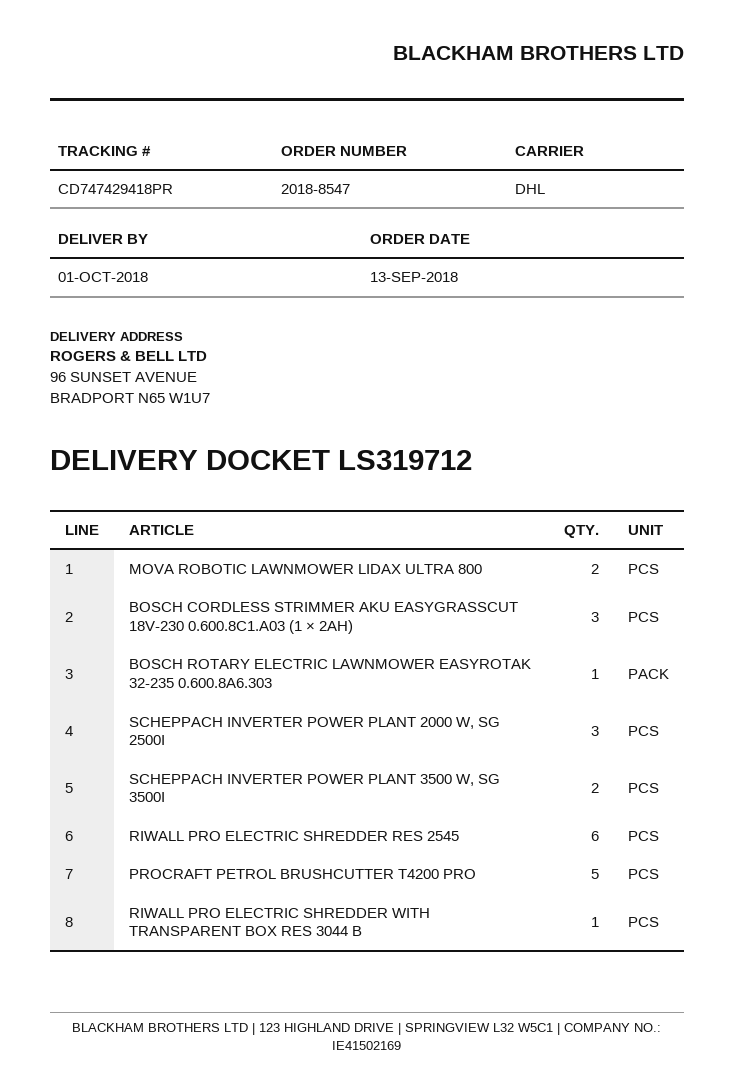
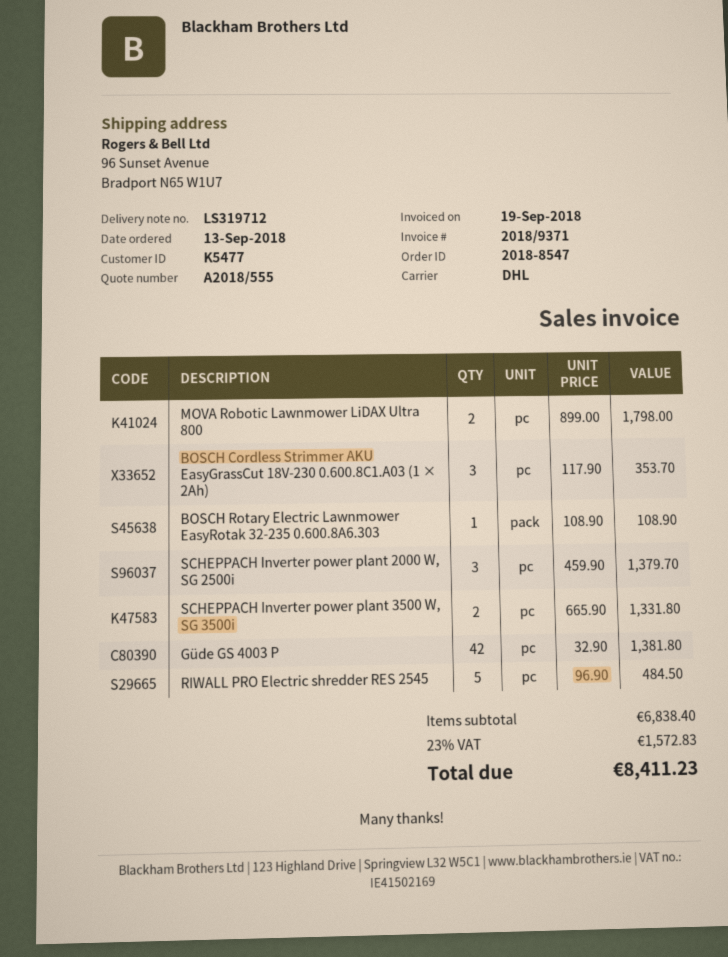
RIWALL PRO ELECTRIC SHREDDER RES 2545: 6 -> 5
PROCRAFT PETROL BRUSHCUTTER T4200 PRO: 5 -> none
RIWALL PRO ELECTRIC SHREDDER WITH TRANSPARENT BOX RES 3044 B: 1 -> none
Güde GS 4003 P: none -> 42

